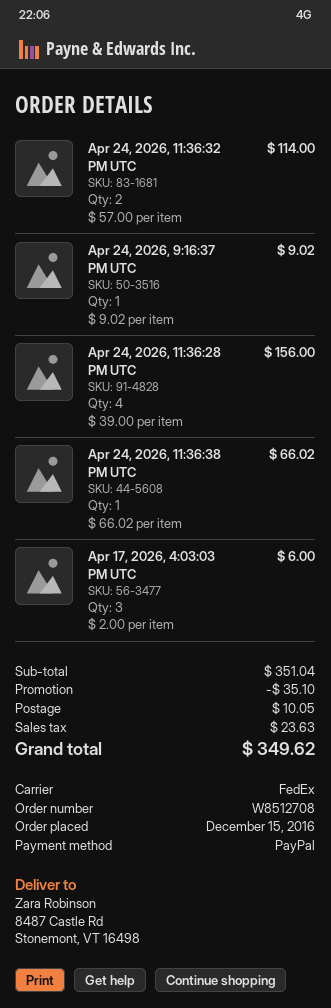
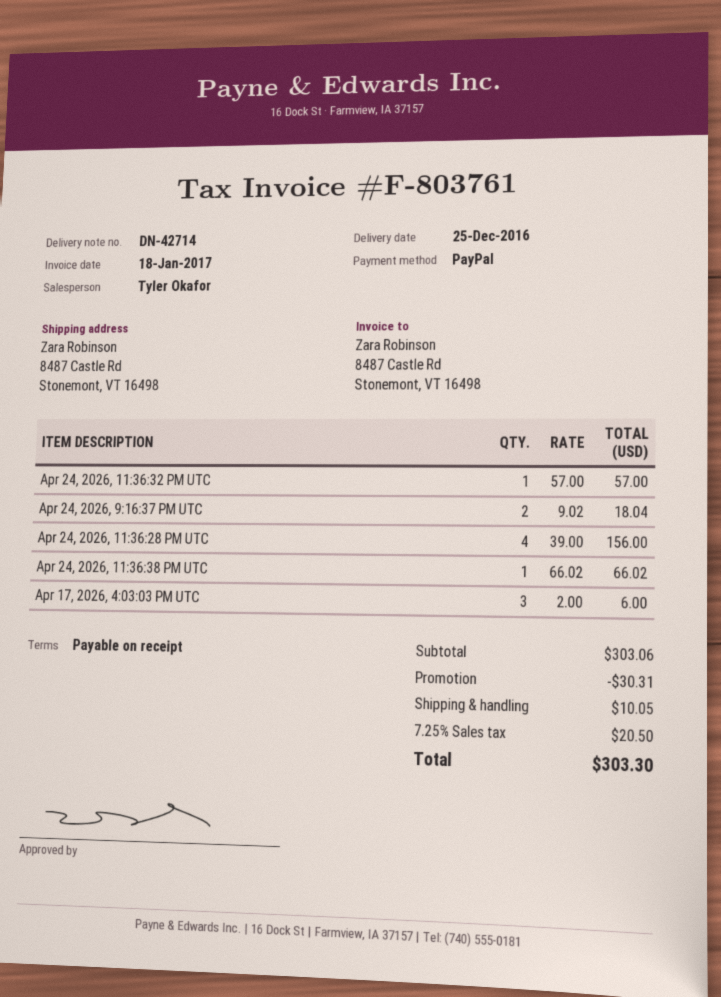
Apr 24, 2026, 11:36:32 PM UTC: 2 x 57.00 = 114.00 -> 1 x 57.00 = 57.00
Apr 24, 2026, 9:16:37 PM UTC: 1 x 9.02 = 9.02 -> 2 x 9.02 = 18.04
subtotal: 351.04 -> 303.06
discount: 35.10 -> 30.31
tax: 23.63 -> 20.50
total: 349.62 -> 303.30

